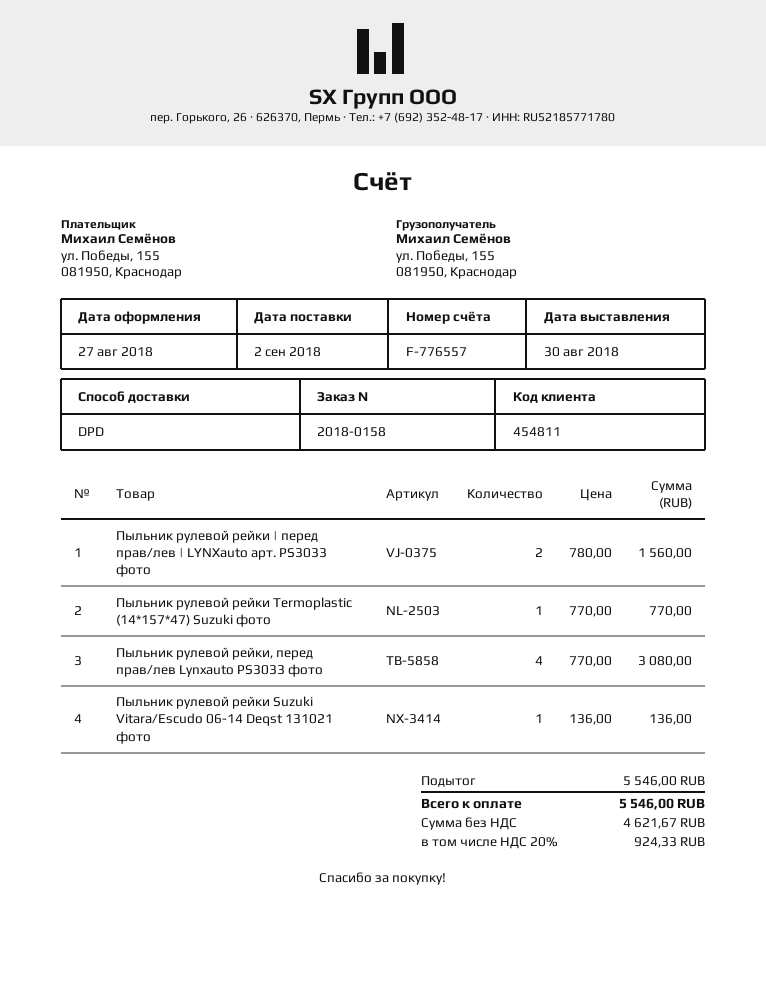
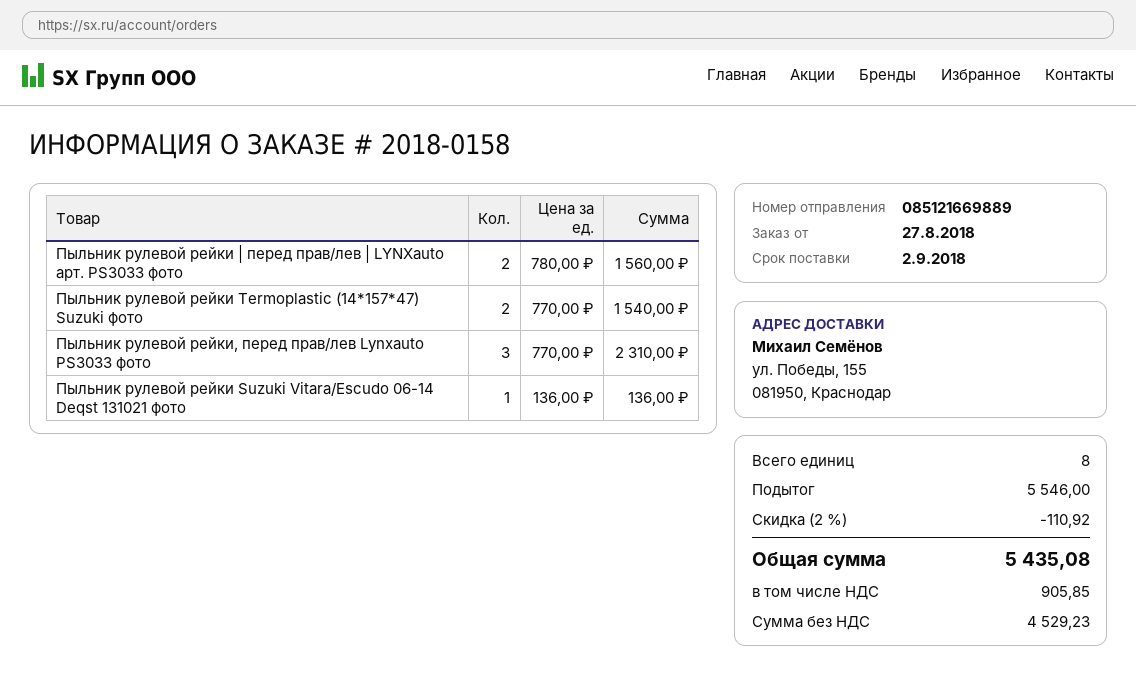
Пыльник рулевой рейки Termoplastic (14*157*47) Suzuki фото: 1 x 770.00 = 770.00 -> 2 x 770.00 = 1540.00
Пыльник рулевой рейки, перед прав/лев Lynxauto PS3033 фото: 4 x 770.00 = 3080.00 -> 3 x 770.00 = 2310.00
discount: none -> 2% = 110.92
net: 4621.67 -> 4529.23
tax: 924.33 -> 905.85
total: 5546.00 -> 5435.08

